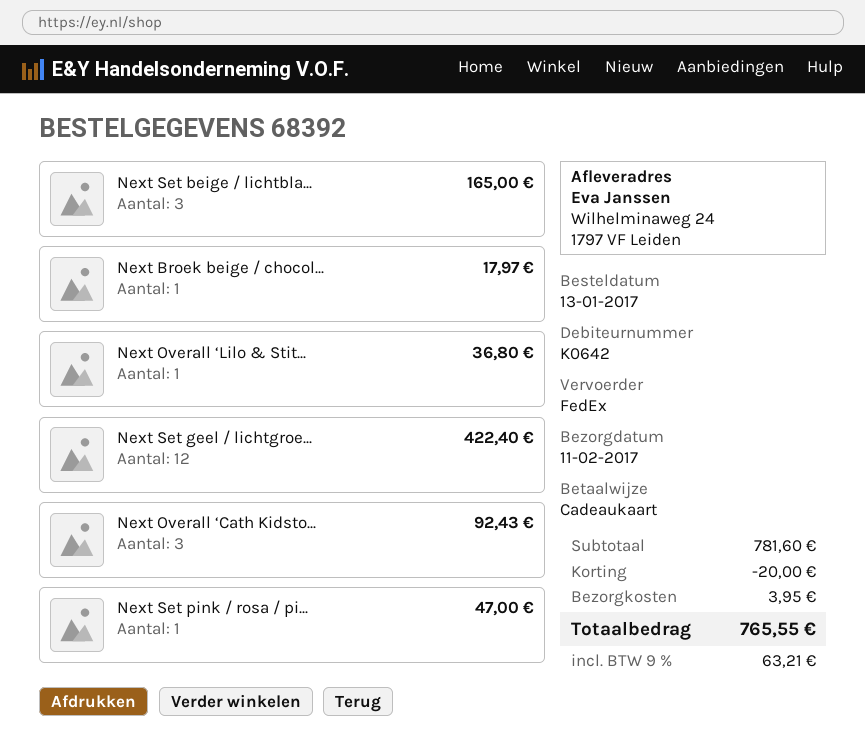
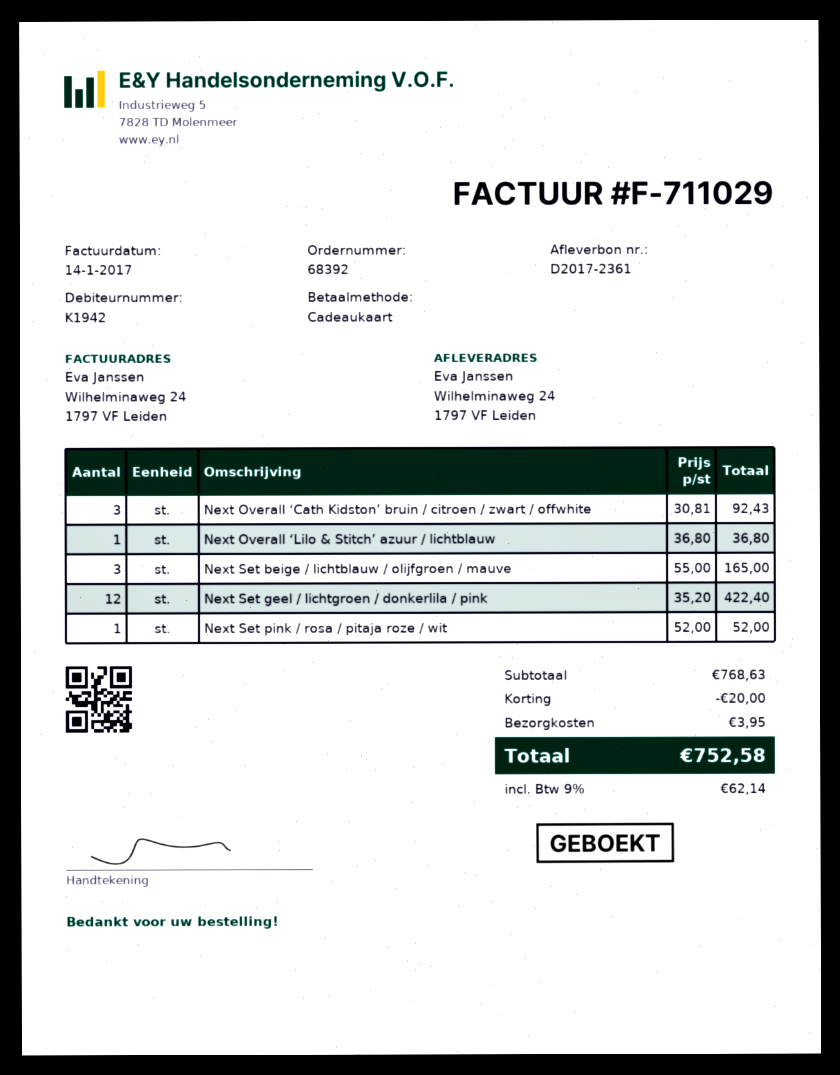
customer number: K0642 -> K1942
Next Broek beige / chocol...: 1 for 17.97 -> none
Next Set pink / rosa / pi...: 1 for 47.00 -> 1 for 52.00
subtotal: 781.60 -> 768.63
tax: 9% = 63.21 -> 9% = 62.14
total: 765.55 -> 752.58

